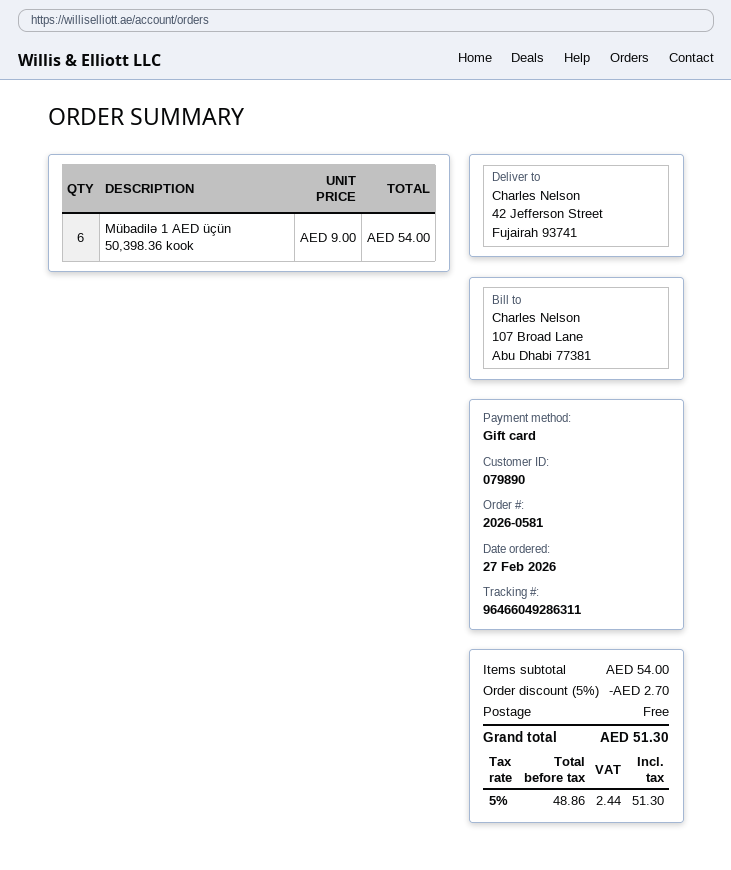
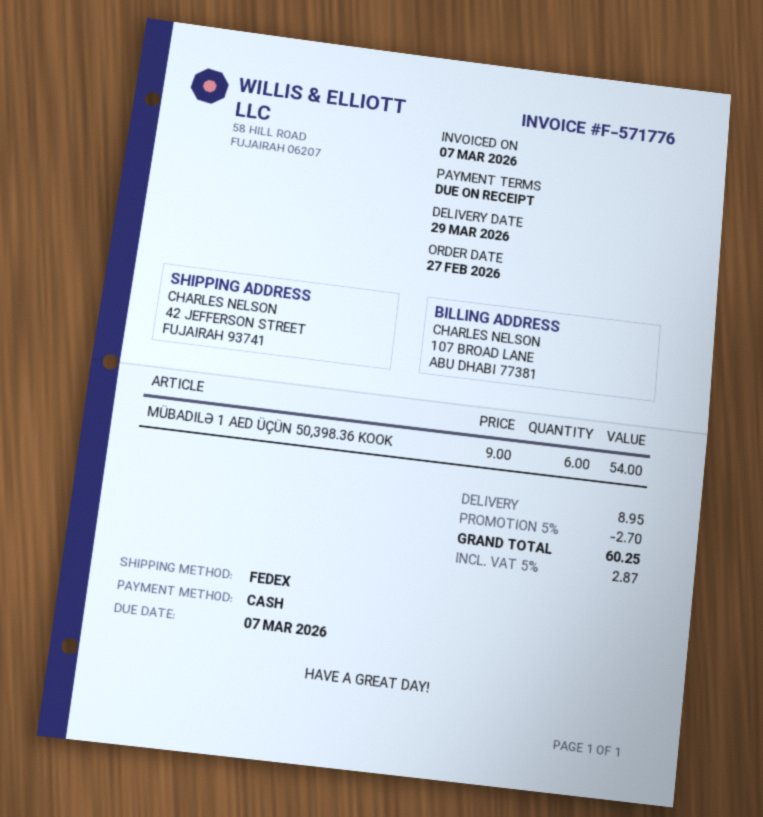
payment method: gift card -> cash
shipping: 0.00 -> 8.95
tax: 5% = 2.44 -> 5% = 2.87
total: 51.30 -> 60.25

